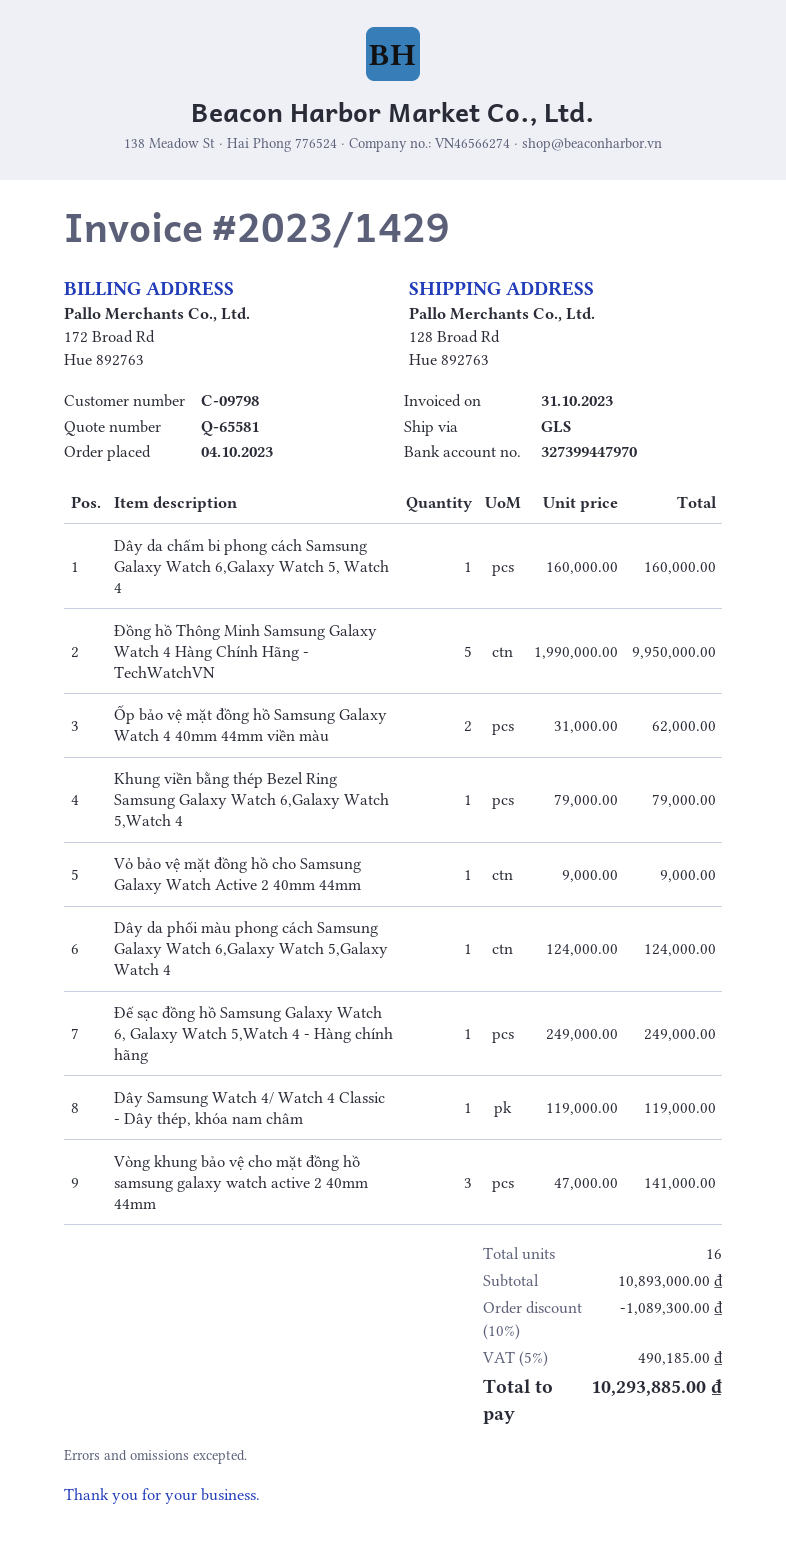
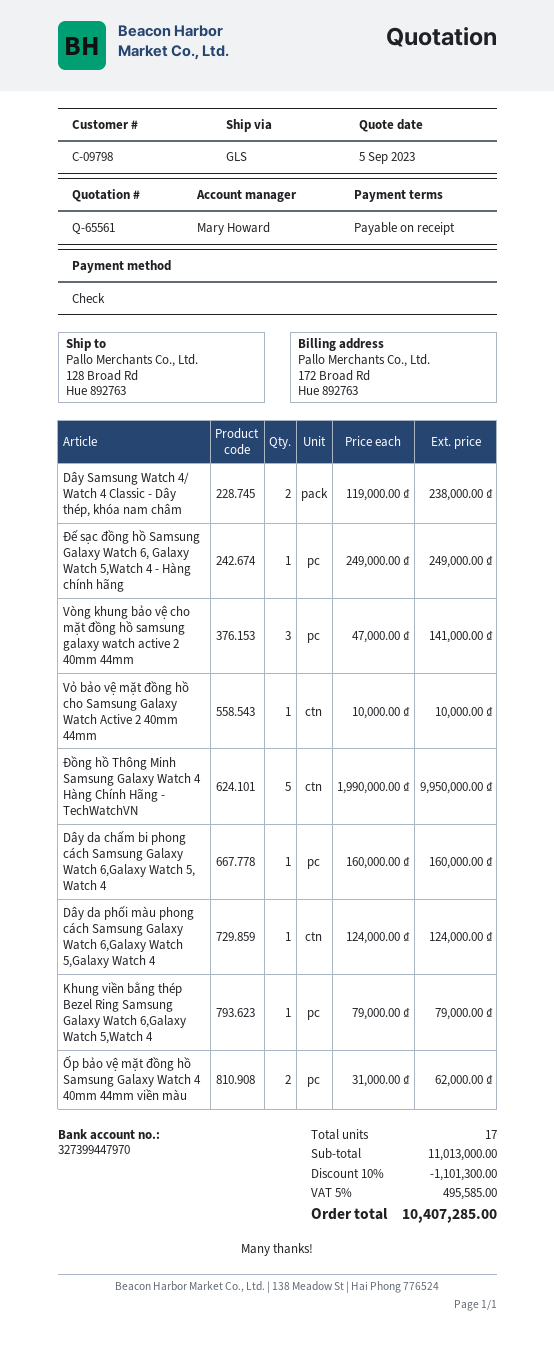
quote number: Q-65581 -> Q-65561
Vỏ bảo vệ mặt đồng hồ cho Samsung Galaxy Watch Active 2 40mm 44mm: 1 x 9000.00 = 9000.00 -> 1 x 10000.00 = 10000.00
Dây Samsung Watch 4/ Watch 4 Classic - Dây thép, khóa nam châm: 1 x 119000.00 = 119000.00 -> 2 x 119000.00 = 238000.00
total quantity: 16 -> 17
subtotal: 10893000.00 -> 11013000.00
discount: 10% = 1089300.00 -> 10% = 1101300.00
tax: 5% = 490185.00 -> 5% = 495585.00
total: 10293885.00 -> 10407285.00

